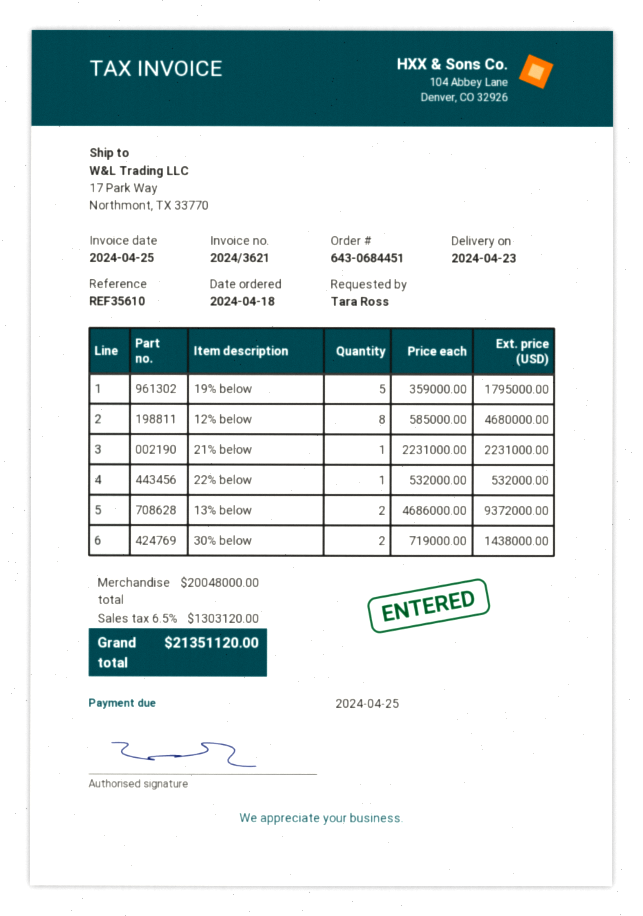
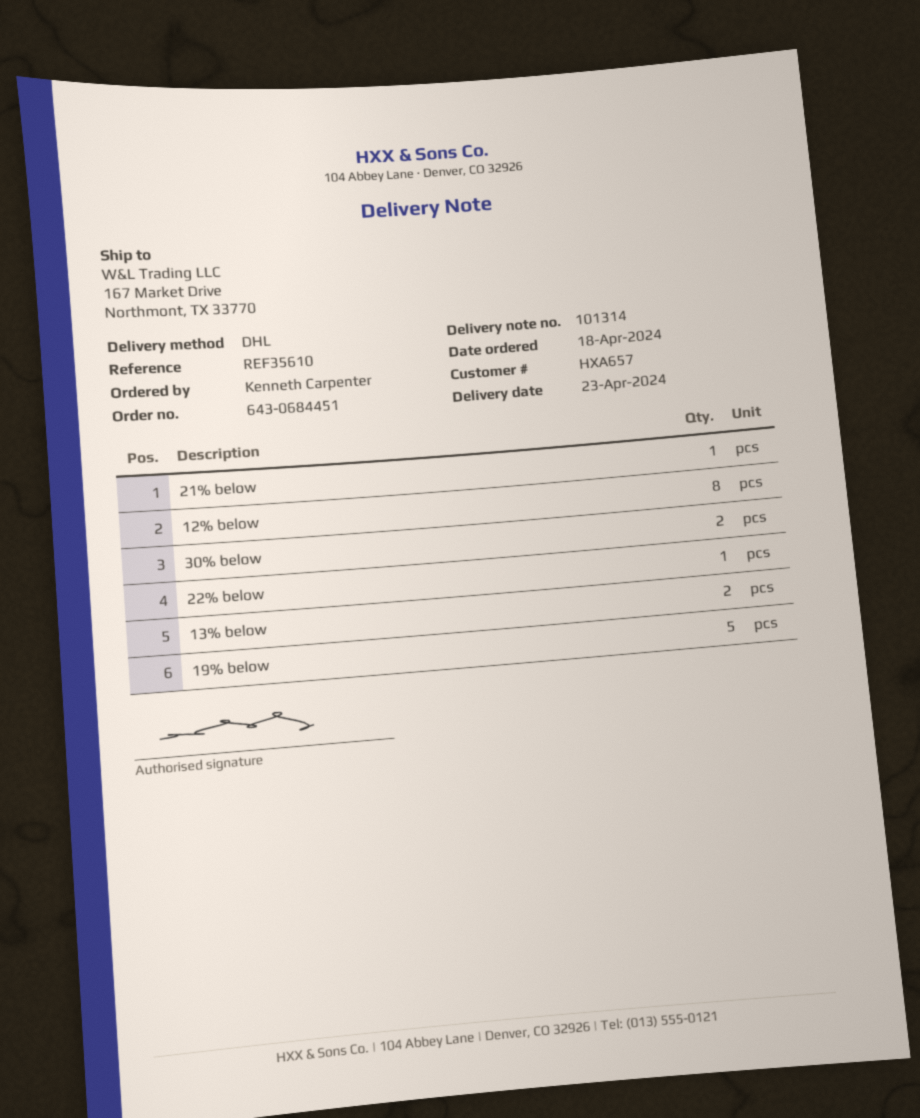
ordered by: Tara Ross -> Kenneth Carpenter
ship to: 17 Park Way, Northmont, TX 33770 -> 167 Market Drive, Northmont, TX 33770

